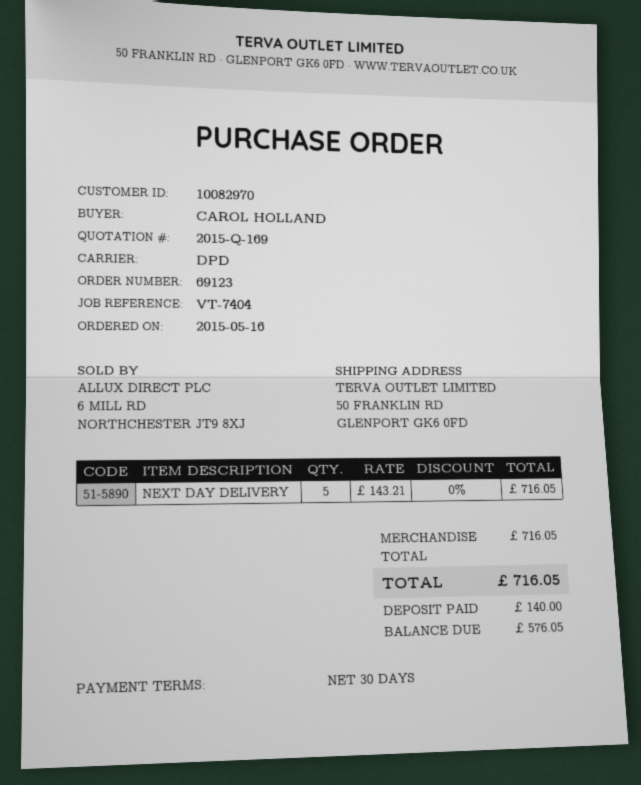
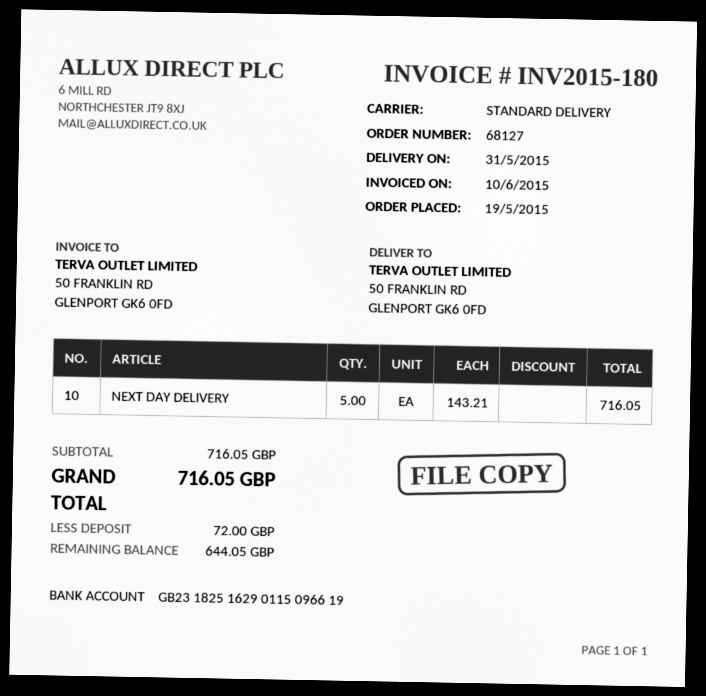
order number: 69123 -> 68127
order date: 2015-05-16 -> 2015-05-19
shipping method: DPD -> standard
deposit: 140.00 -> 72.00
balance: 576.05 -> 644.05

